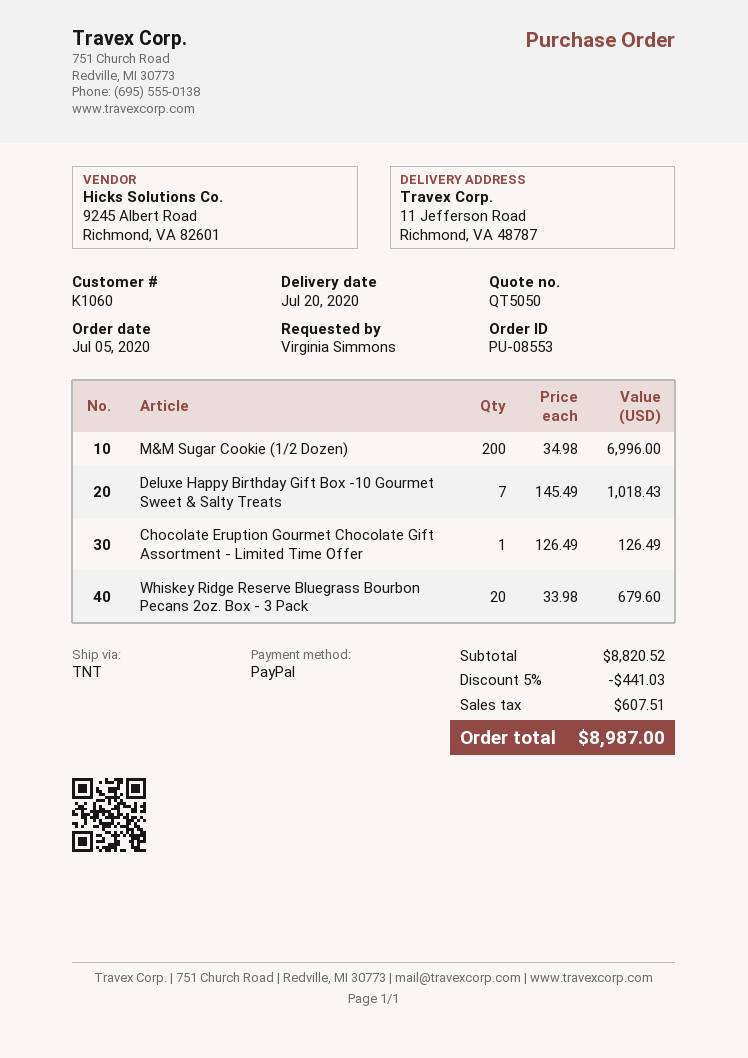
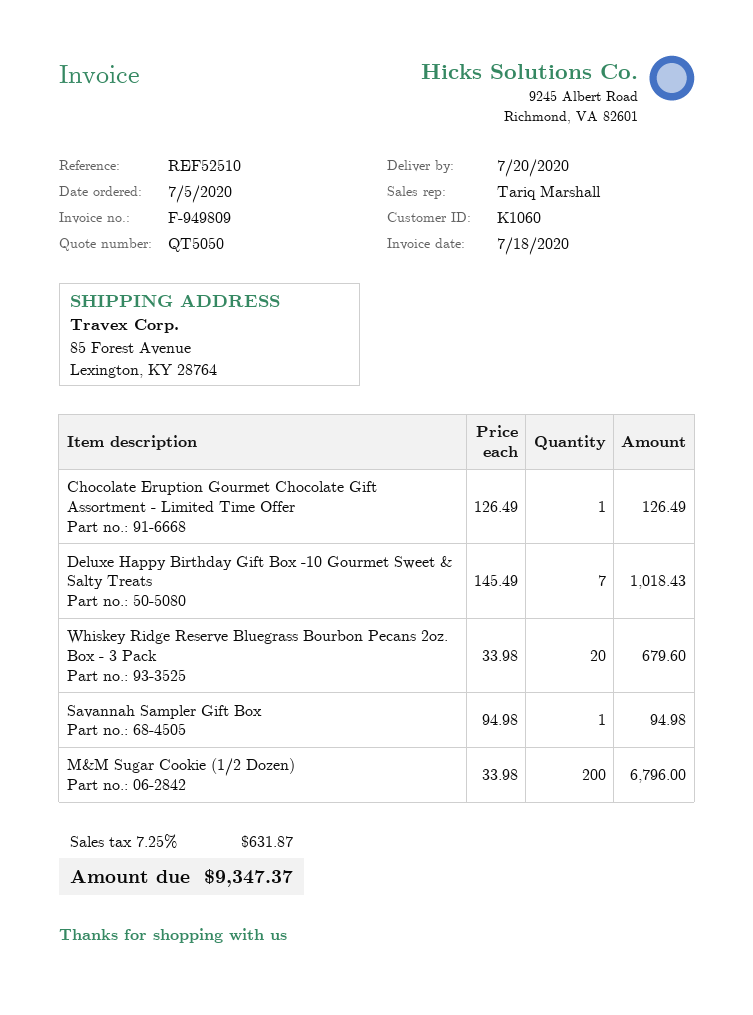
ship to: 11 Jefferson Road, Richmond, VA 48787 -> 85 Forest Avenue, Lexington, KY 28764
M&M Sugar Cookie (1/2 Dozen): 200 x 34.98 = 6996.00 -> 200 x 33.98 = 6796.00
Savannah Sampler Gift Box: none -> 1 x 94.98 = 94.98
discount: 5% = 441.03 -> none
tax: 607.51 -> 631.87
total: 8987.00 -> 9347.37

